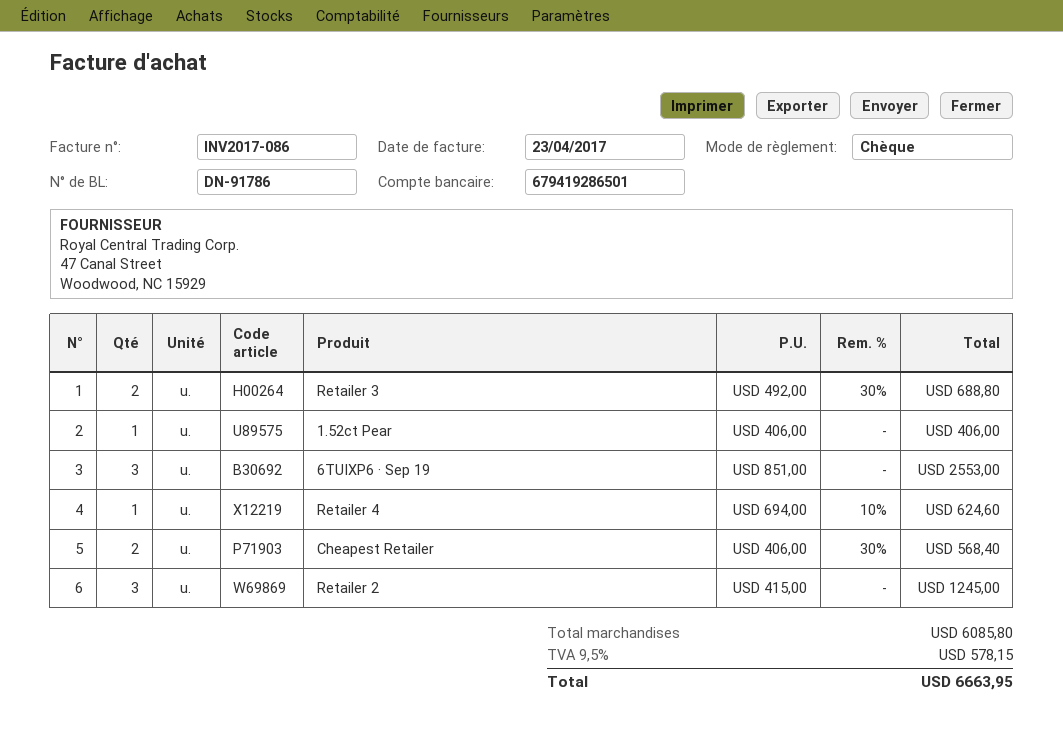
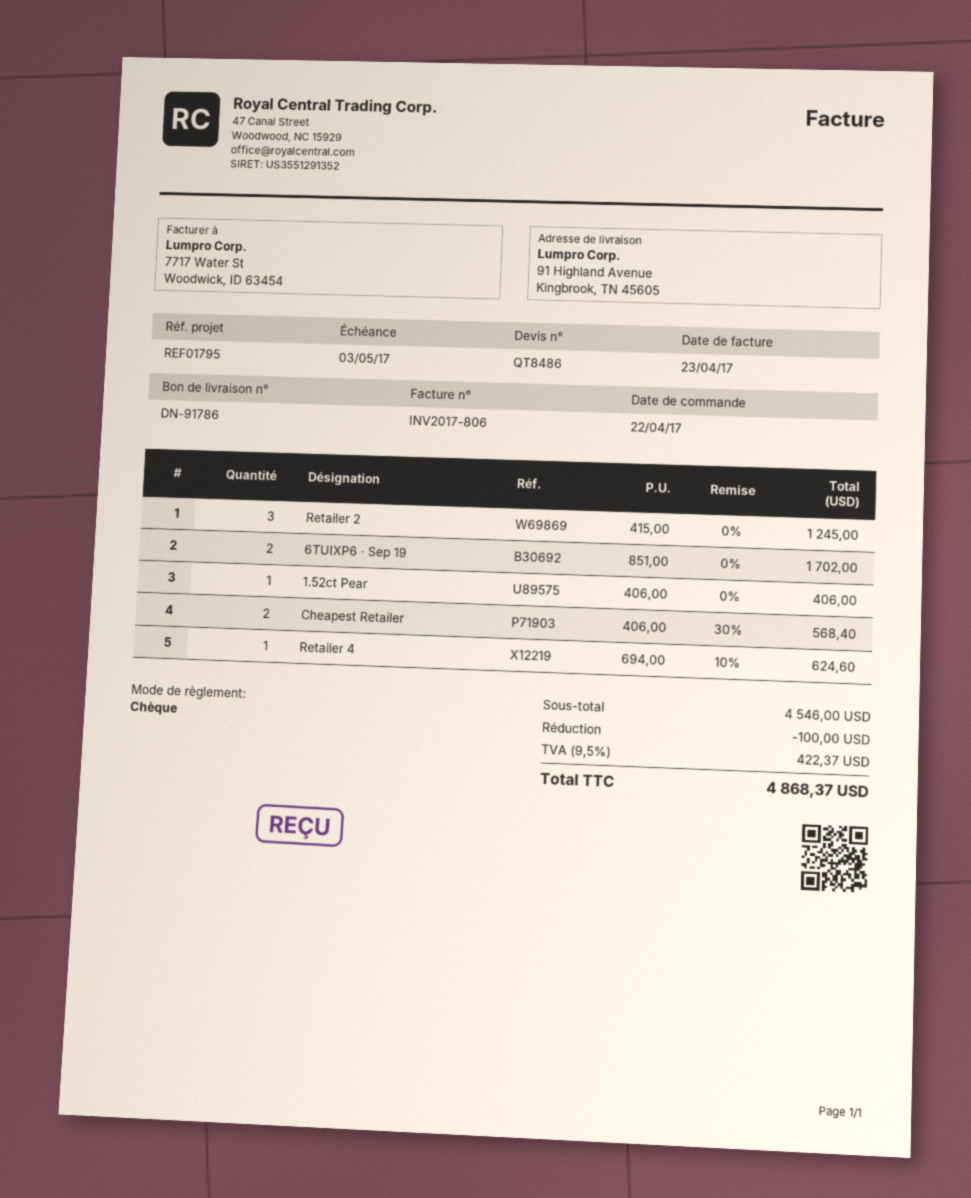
invoice number: INV2017-086 -> INV2017-806
Retailer 3: 2 x 492.00 - 30% = 688.80 -> none
6TUIXP6 · Sep 19: 3 x 851.00 = 2553.00 -> 2 x 851.00 = 1702.00
subtotal: 6085.80 -> 4546.00
discount: none -> 100.00
tax: 9.5% = 578.15 -> 9.5% = 422.37
total: 6663.95 -> 4868.37

